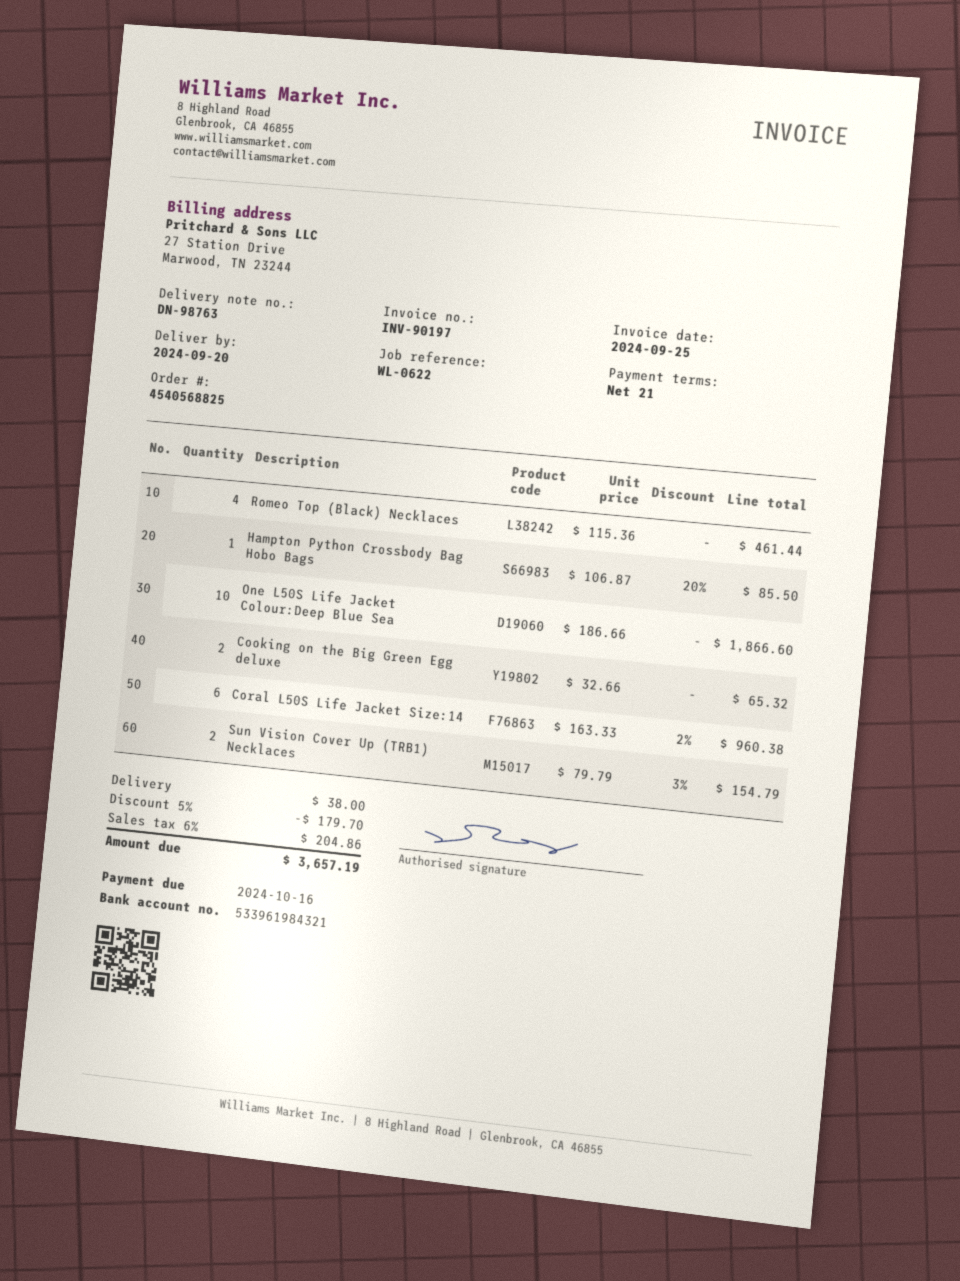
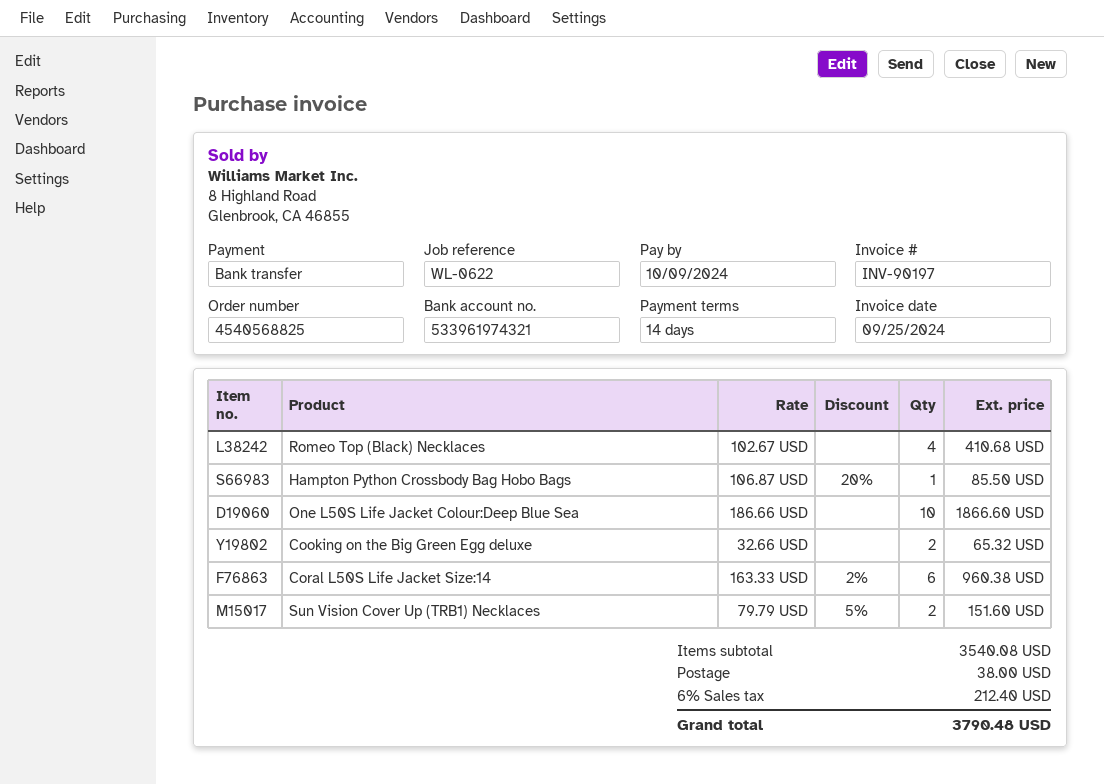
payment terms: 21 days -> 14 days
due date: 2024-10-16 -> 2024-10-09
bank account: 533961984321 -> 533961974321
Romeo Top (Black) Necklaces: 4 x 115.36 = 461.44 -> 4 x 102.67 = 410.68
Sun Vision Cover Up (TRB1) Necklaces: 2 x 79.79 - 3% = 154.79 -> 2 x 79.79 - 5% = 151.60
discount: 5% = 179.70 -> none
tax: 6% = 204.86 -> 6% = 212.40
total: 3657.19 -> 3790.48

